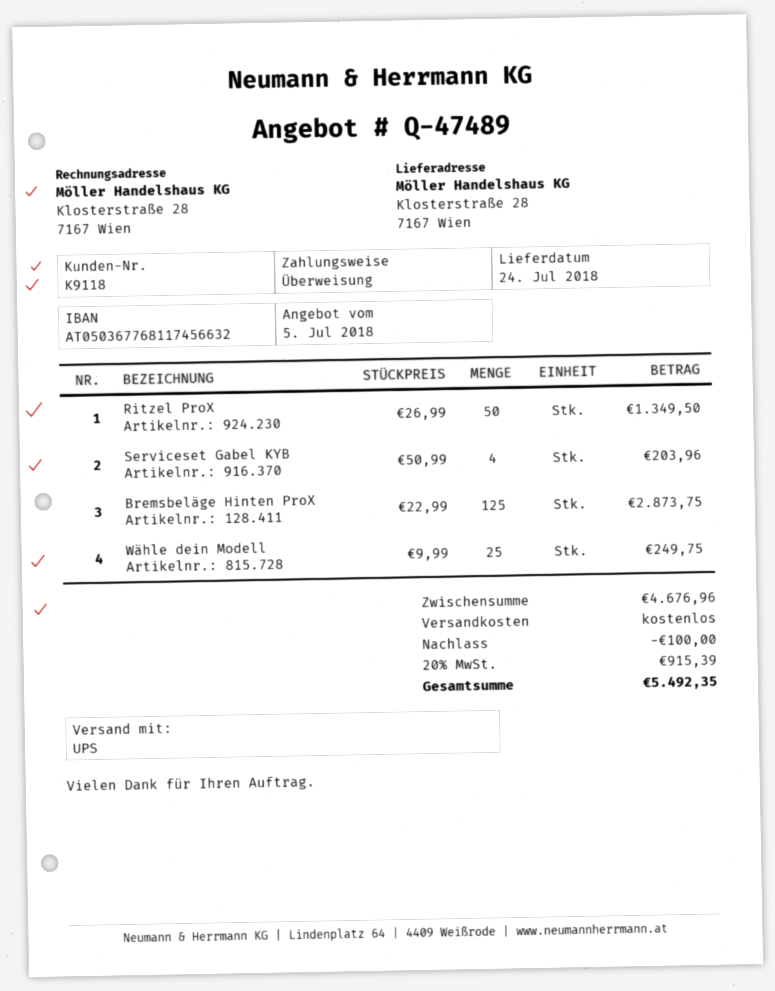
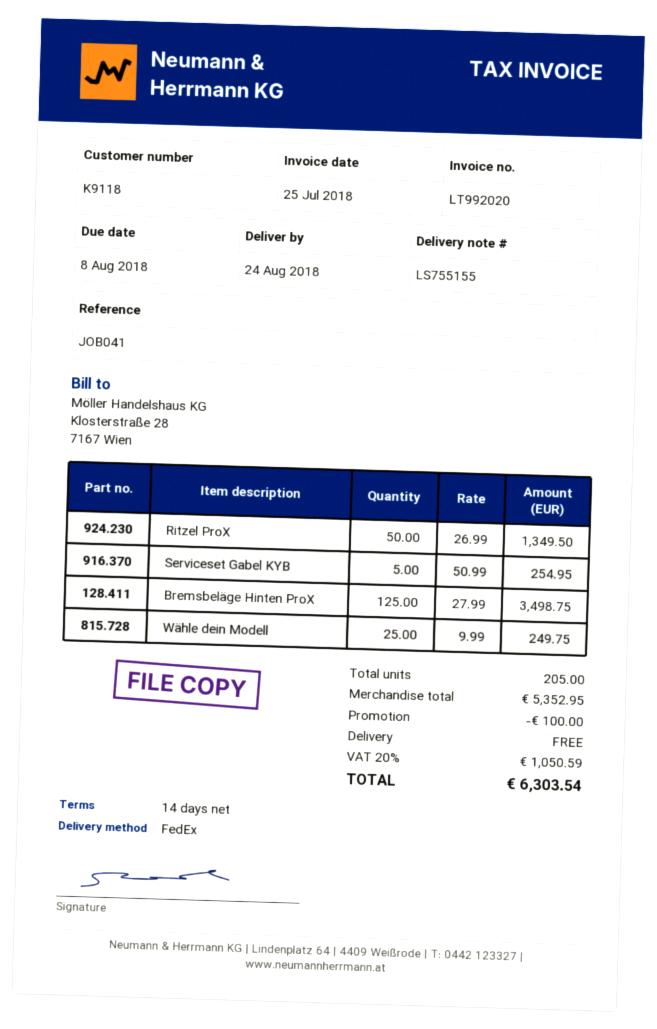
delivery date: 2018-07-24 -> 2018-08-24
shipping method: UPS -> FedEx
Serviceset Gabel KYB: 4 x 50.99 = 203.96 -> 5 x 50.99 = 254.95
Bremsbeläge Hinten ProX: 125 x 22.99 = 2873.75 -> 125 x 27.99 = 3498.75
subtotal: 4676.96 -> 5352.95
tax: 20% = 915.39 -> 20% = 1050.59
total: 5492.35 -> 6303.54

